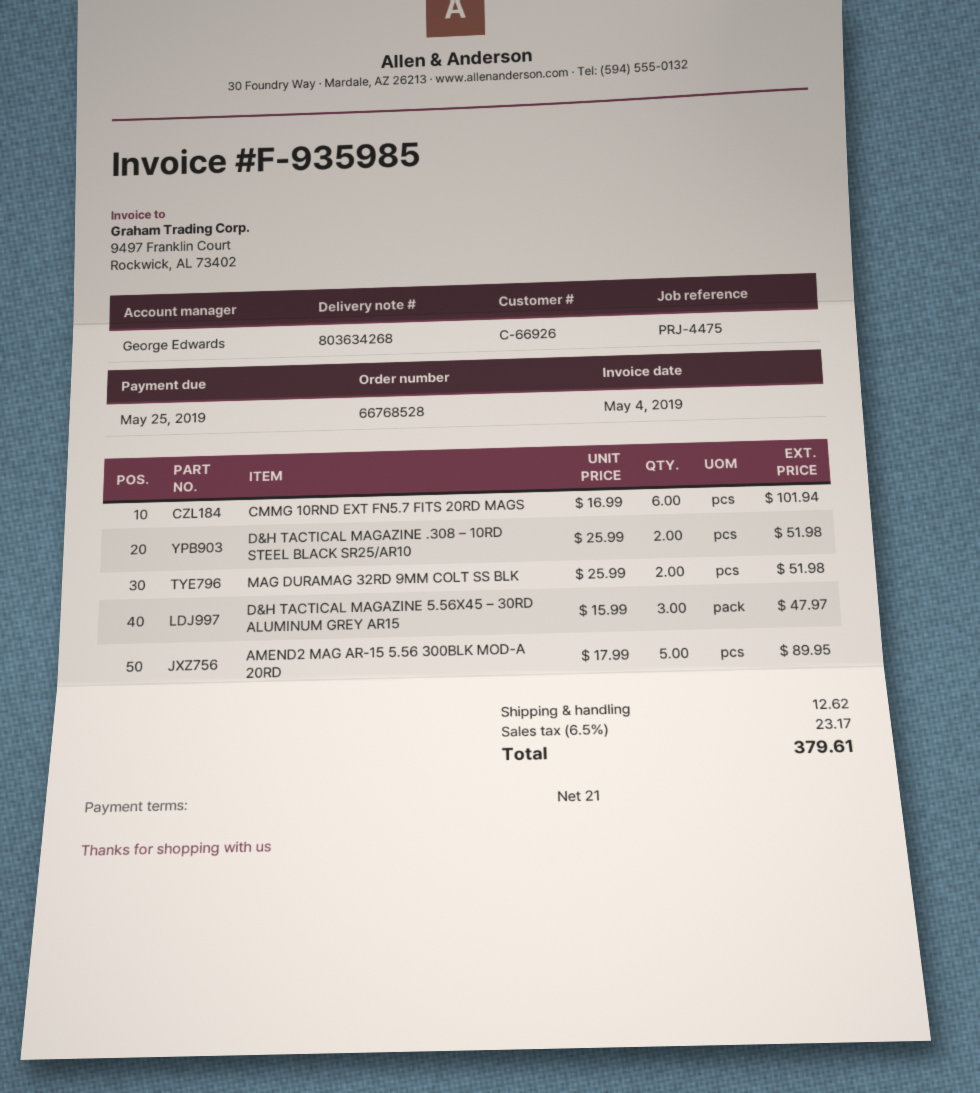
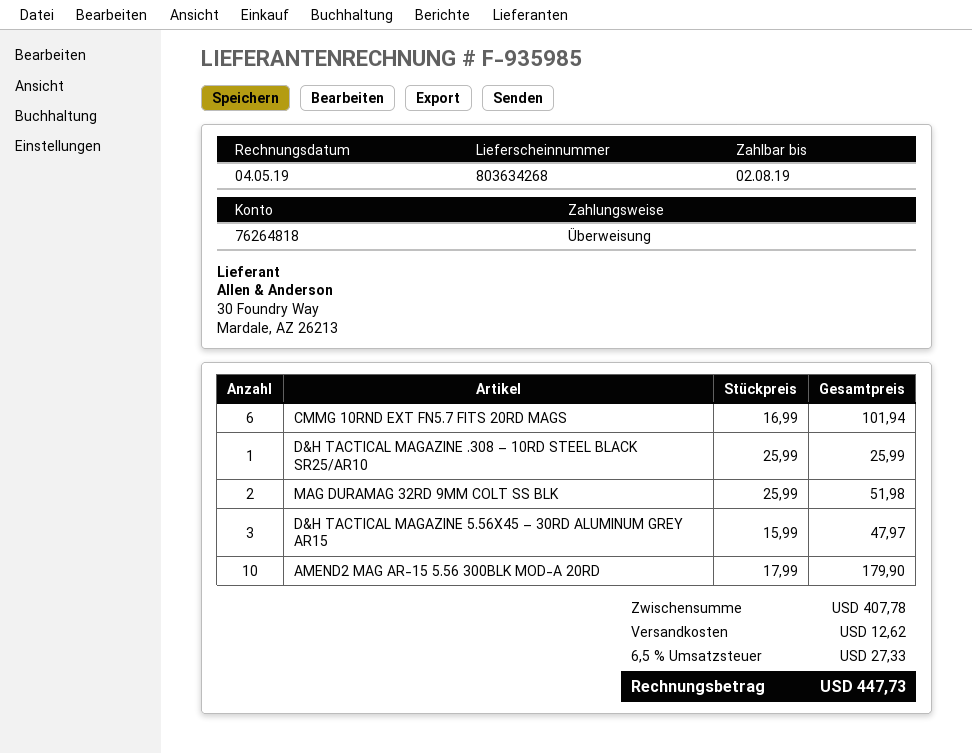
due date: 2019-05-25 -> 2019-08-02
D&H TACTICAL MAGAZINE .308 – 10RD STEEL BLACK SR25/AR10: 2 x 25.99 = 51.98 -> 1 x 25.99 = 25.99
AMEND2 MAG AR-15 5.56 300BLK MOD-A 20RD: 5 x 17.99 = 89.95 -> 10 x 17.99 = 179.90
tax: 6.5% = 23.17 -> 6.5% = 27.33
total: 379.61 -> 447.73

